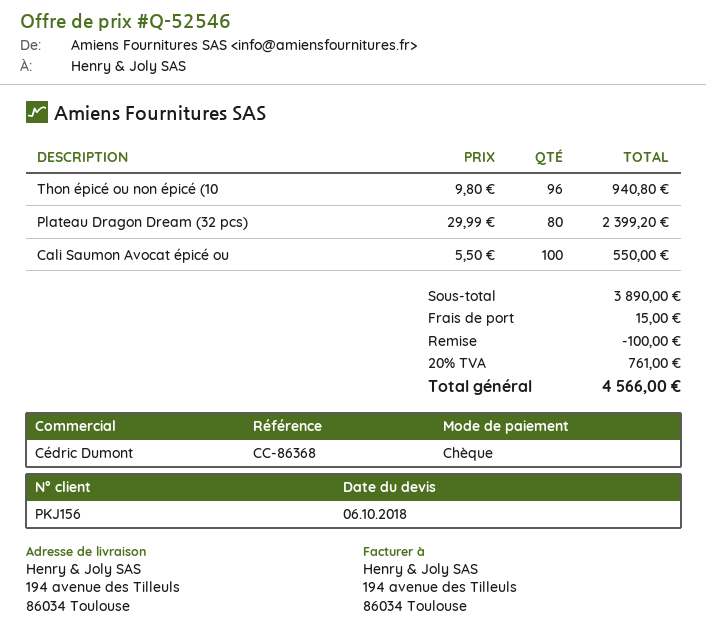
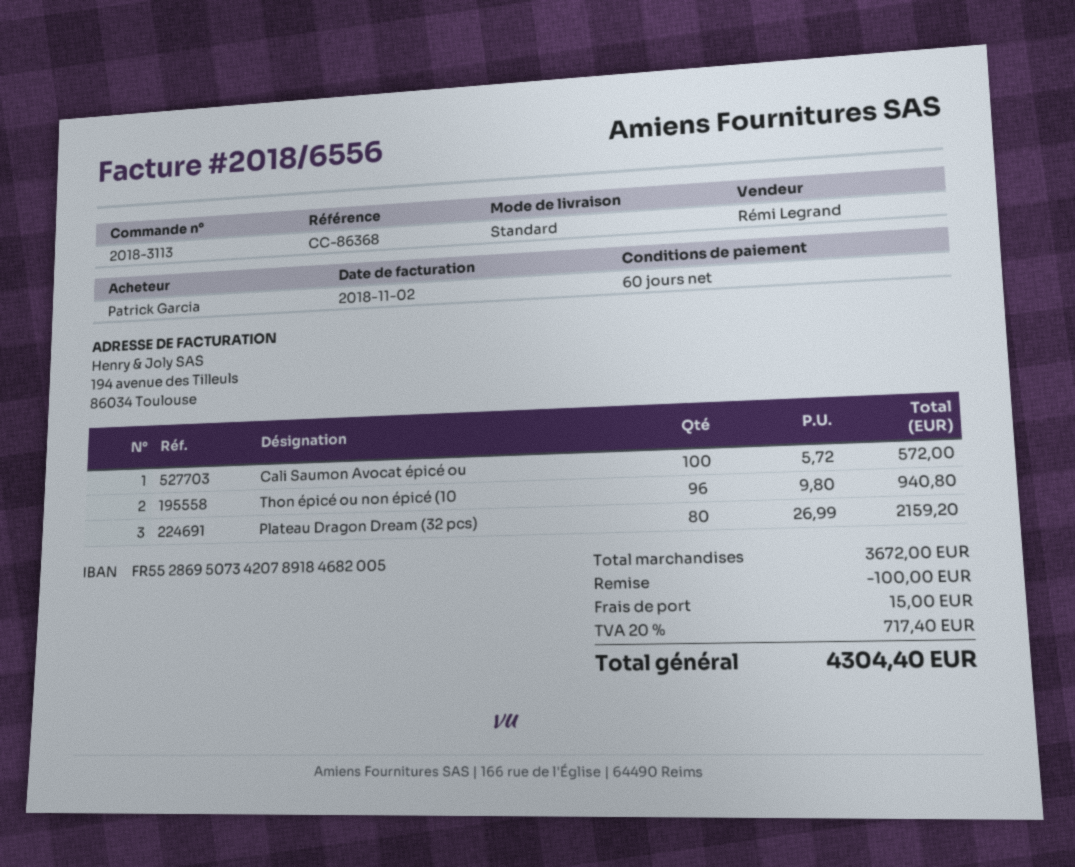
sales rep: Cédric Dumont -> Rémi Legrand
Plateau Dragon Dream (32 pcs): 80 x 29.99 = 2399.20 -> 80 x 26.99 = 2159.20
Cali Saumon Avocat épicé ou: 100 x 5.50 = 550.00 -> 100 x 5.72 = 572.00
subtotal: 3890.00 -> 3672.00
tax: 20% = 761.00 -> 20% = 717.40
total: 4566.00 -> 4304.40

